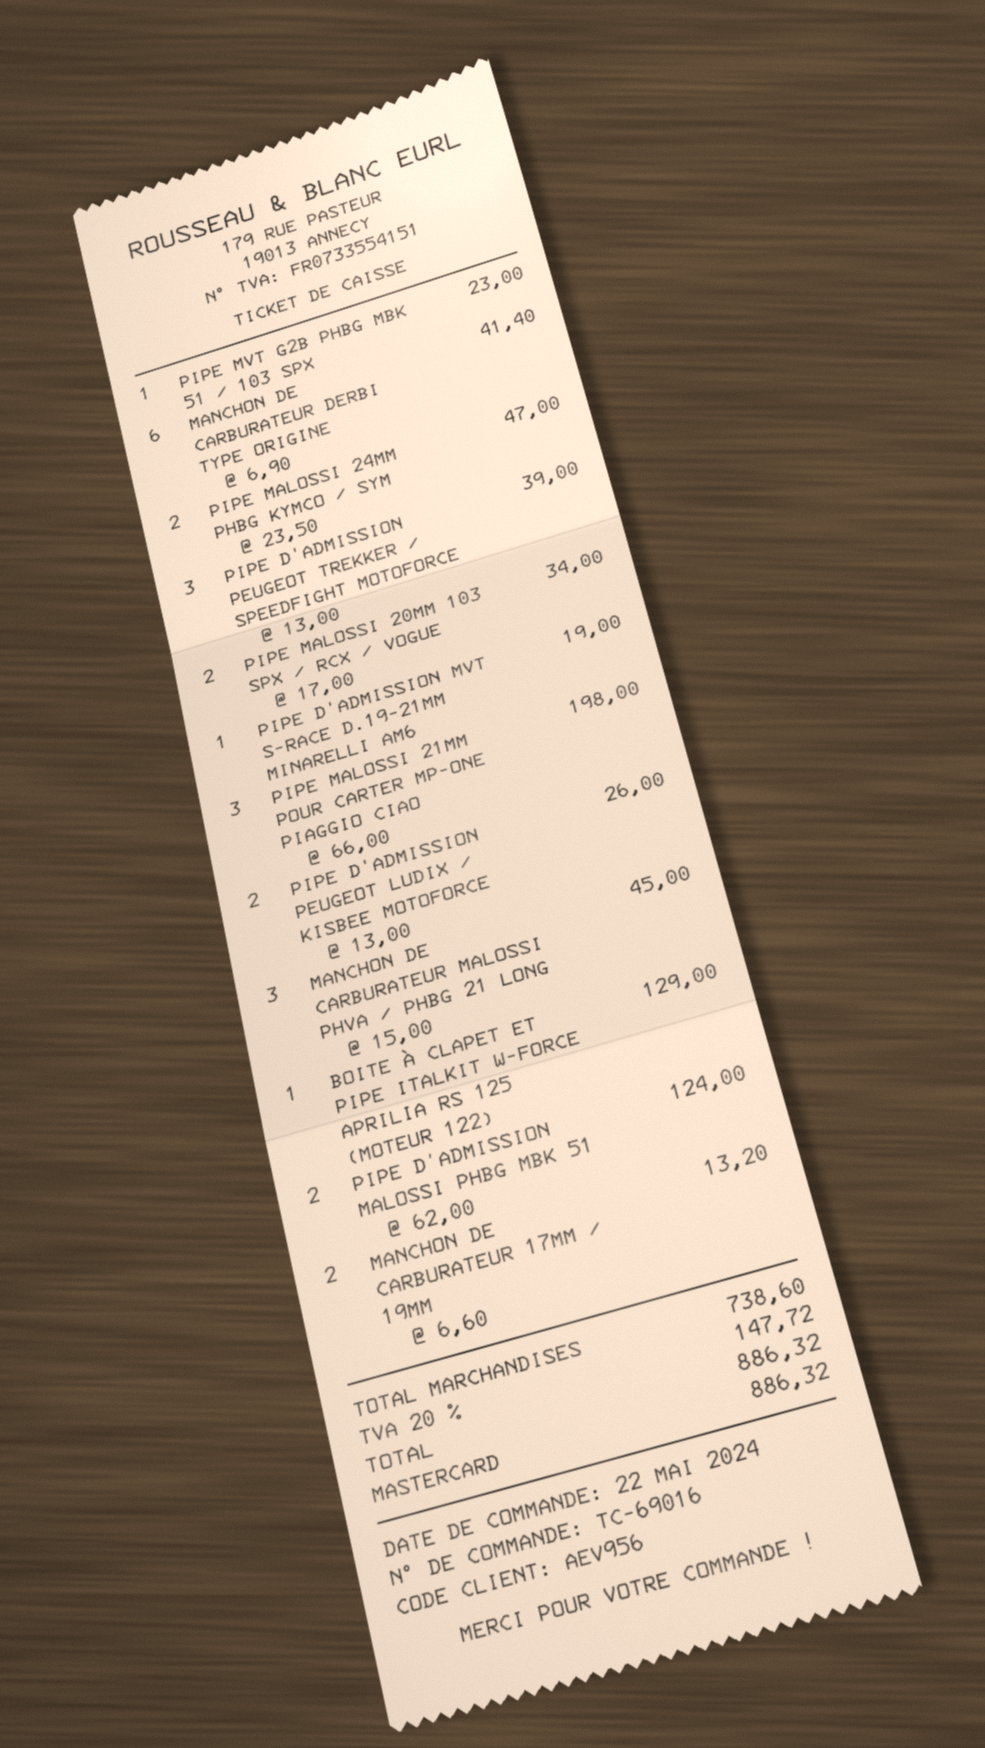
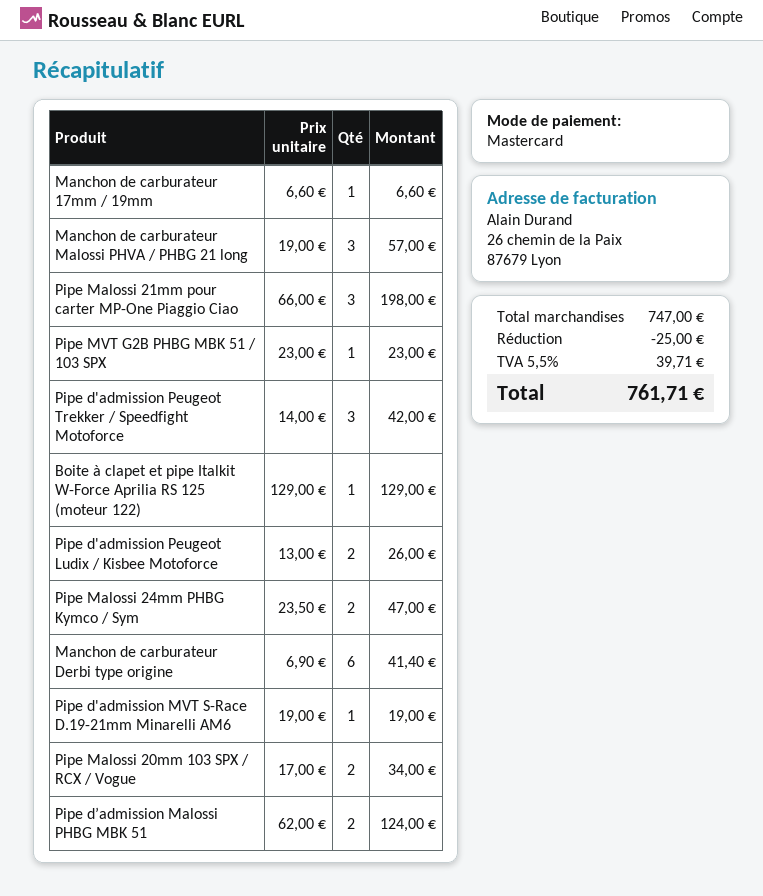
PIPE D'ADMISSION PEUGEOT TREKKER / SPEEDFIGHT MOTOFORCE: 3 x 13.00 = 39.00 -> 3 x 14.00 = 42.00
MANCHON DE CARBURATEUR MALOSSI PHVA / PHBG 21 LONG: 3 x 15.00 = 45.00 -> 3 x 19.00 = 57.00
MANCHON DE CARBURATEUR 17MM / 19MM: 2 x 6.60 = 13.20 -> 1 x 6.60 = 6.60
subtotal: 738.60 -> 747.00
discount: none -> 25.00
tax: 20% = 147.72 -> 5.5% = 39.71
total: 886.32 -> 761.71

